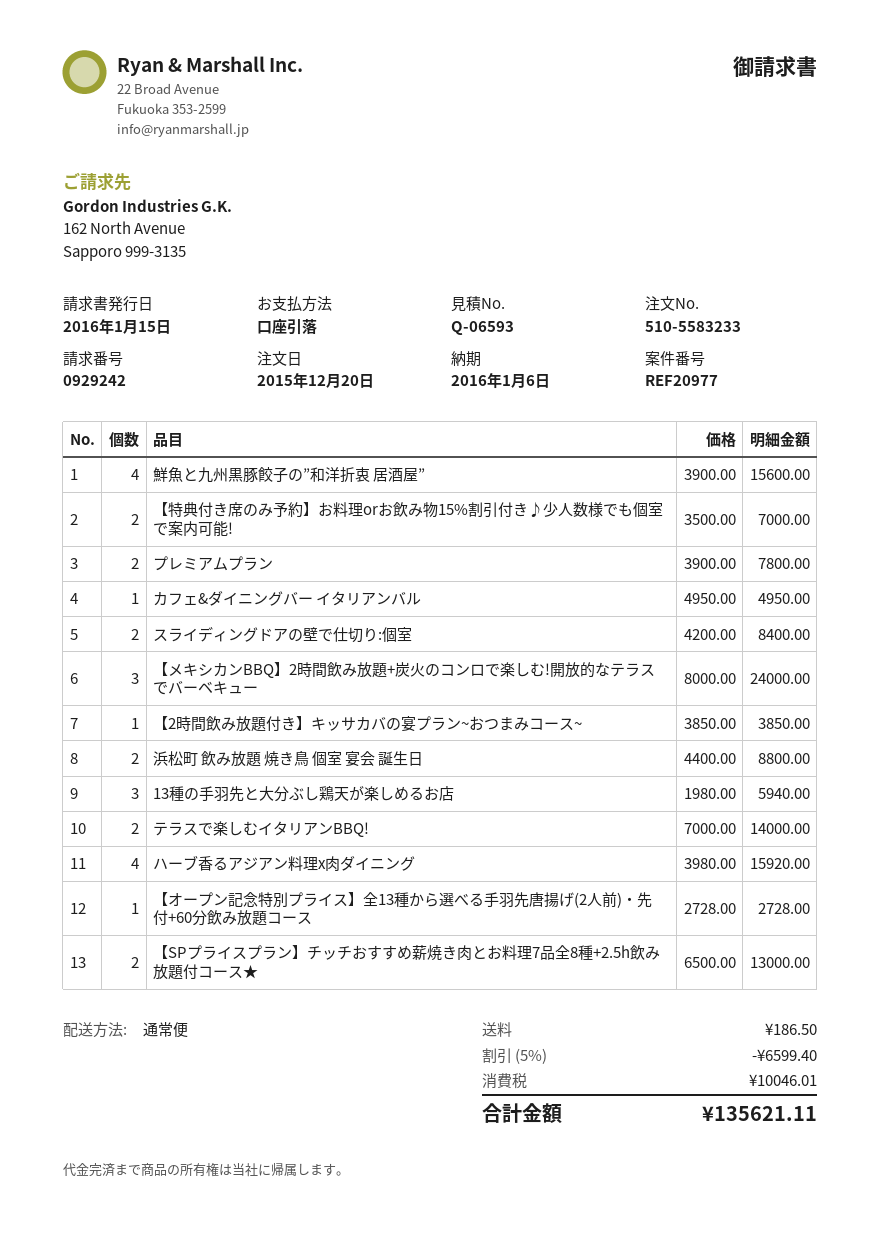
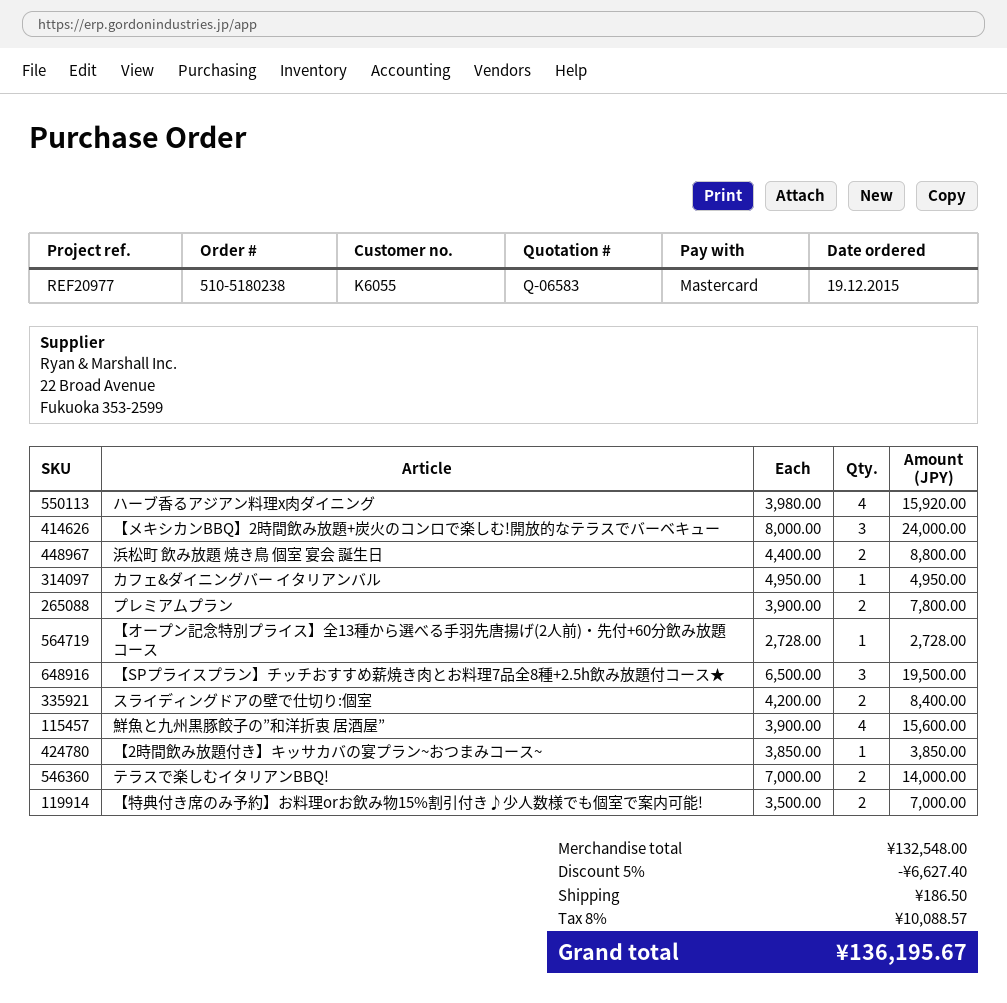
quote number: Q-06593 -> Q-06583
order number: 510-5583233 -> 510-5180238
order date: 2015-12-20 -> 2015-12-19
payment method: direct debit -> Mastercard
13種の手羽先と大分ぶし鶏天が楽しめるお店: 3 x 1980.00 = 5940.00 -> none
【SPプライスプラン】チッチおすすめ薪焼き肉とお料理7品全8種+2.5h飲み放題付コース★: 2 x 6500.00 = 13000.00 -> 3 x 6500.00 = 19500.00
discount: 5% = 6599.40 -> 5% = 6627.40
tax: 10046.01 -> 10088.57
total: 135621.11 -> 136195.67

